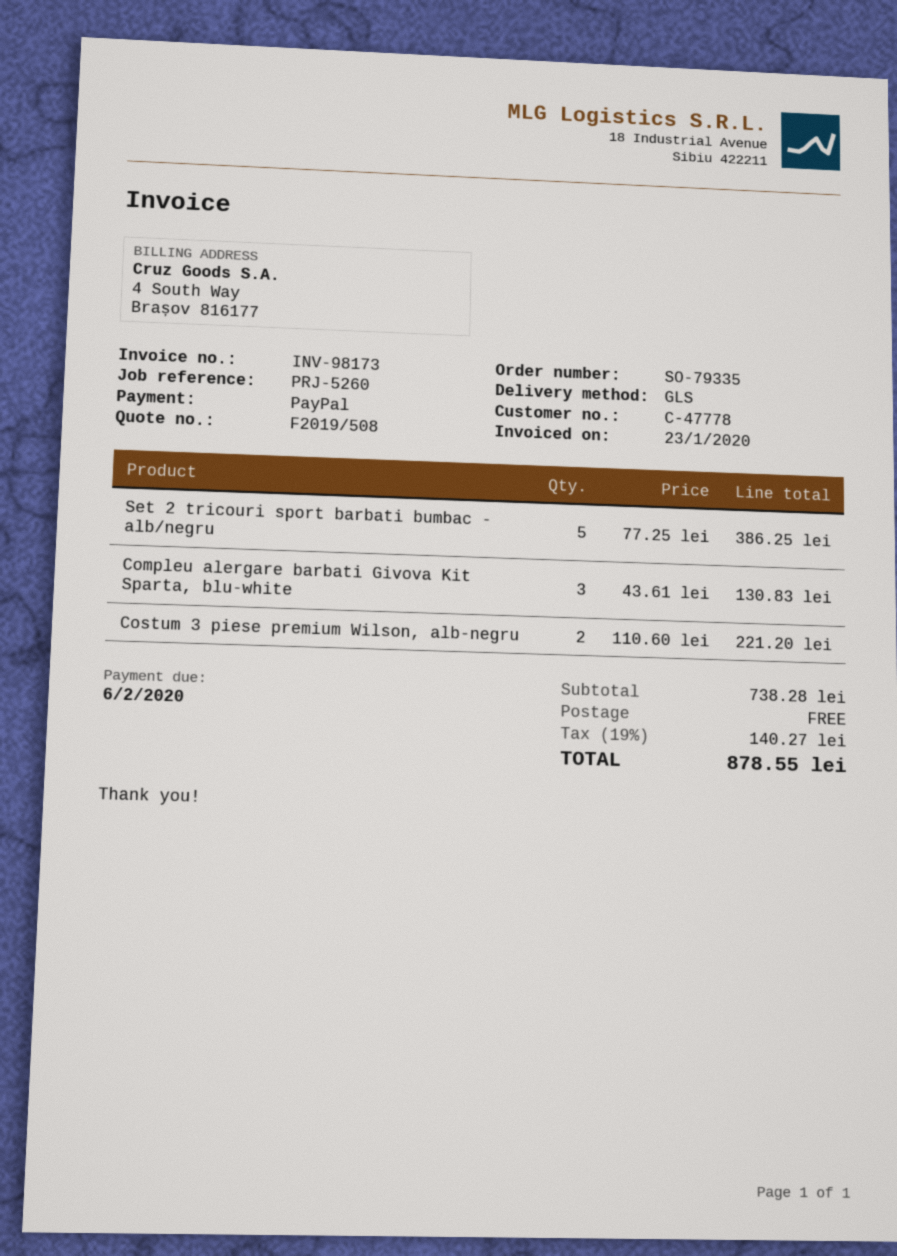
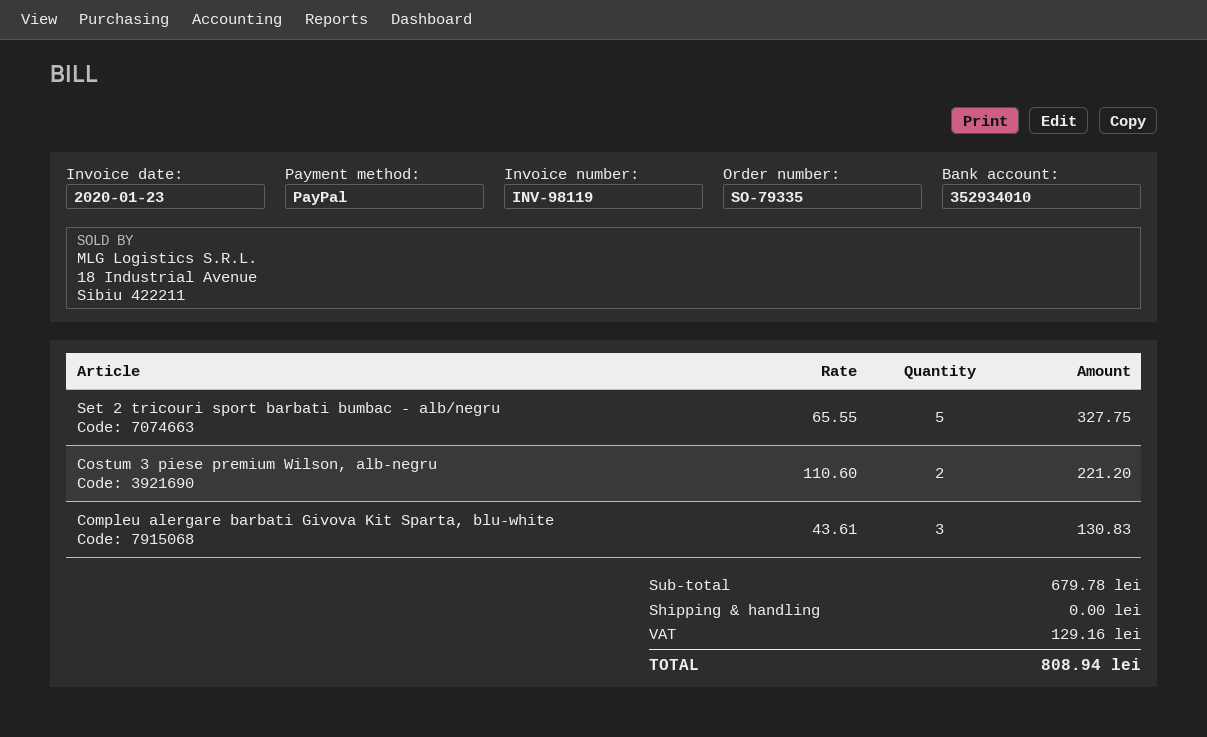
invoice number: INV-98173 -> INV-98119
Set 2 tricouri sport barbati bumbac - alb/negru: 5 x 77.25 = 386.25 -> 5 x 65.55 = 327.75
subtotal: 738.28 -> 679.78
tax: 140.27 -> 129.16
total: 878.55 -> 808.94

